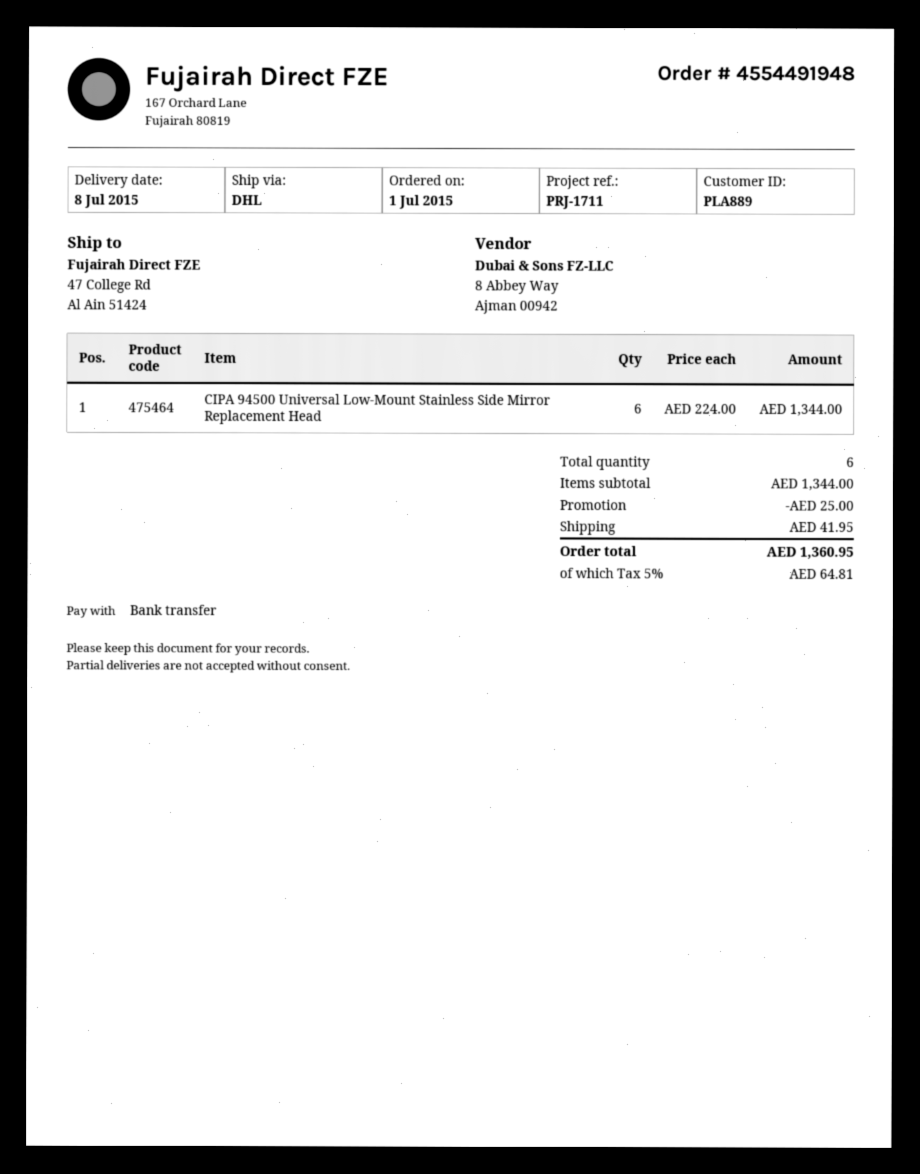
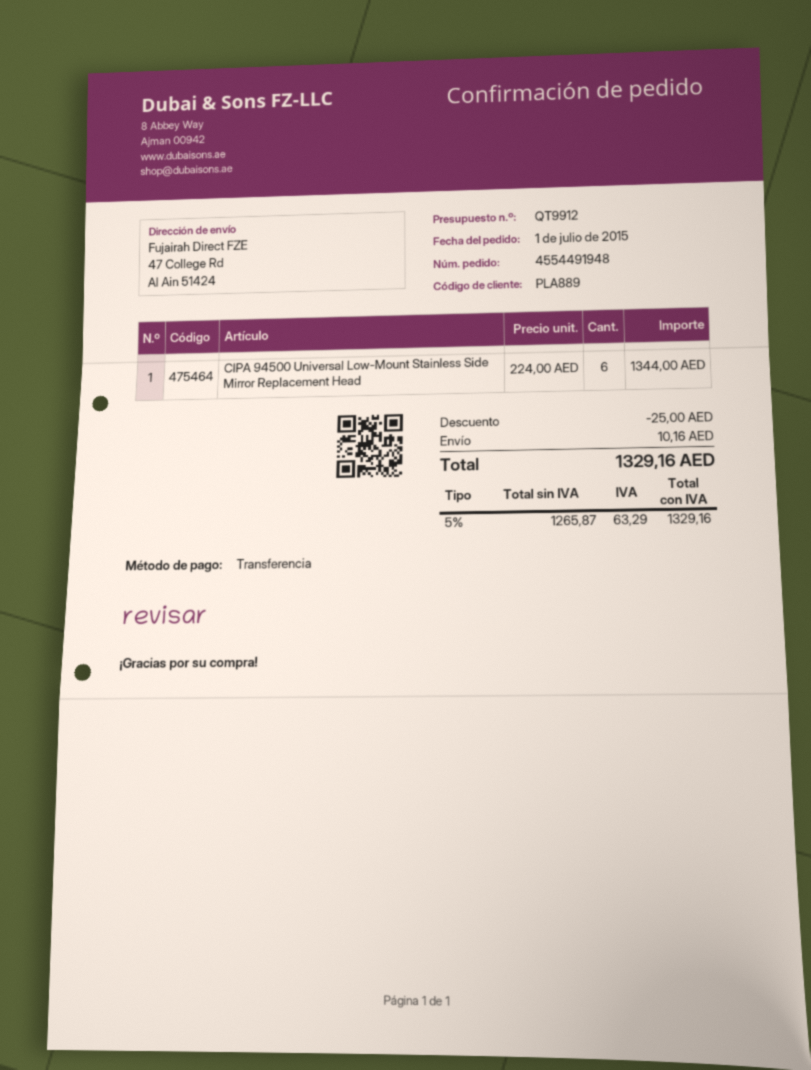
shipping: 41.95 -> 10.16
tax: 5% = 64.81 -> 5% = 63.29
total: 1360.95 -> 1329.16

